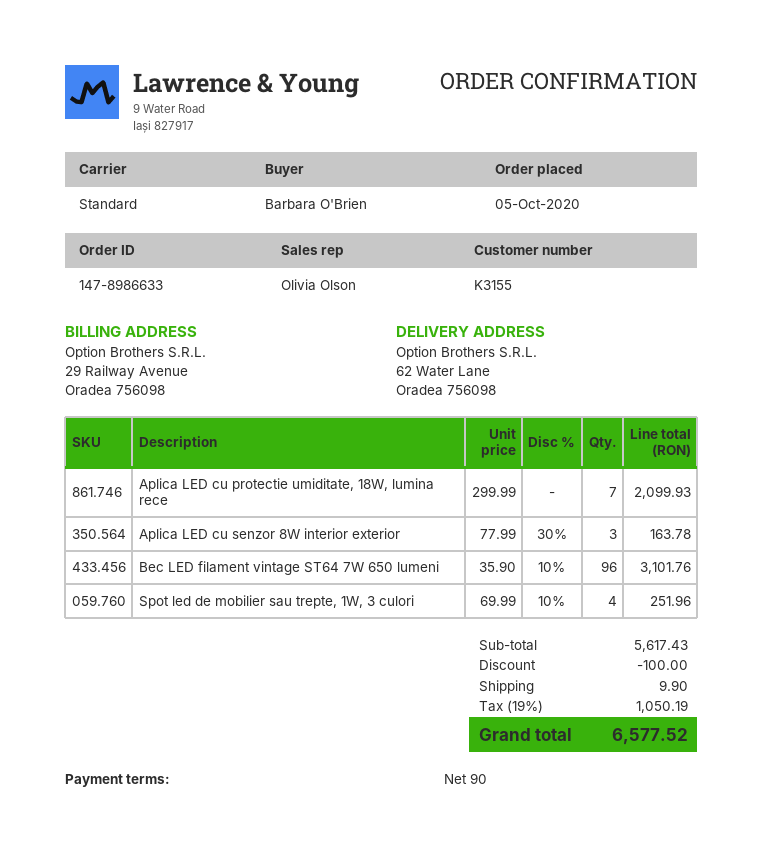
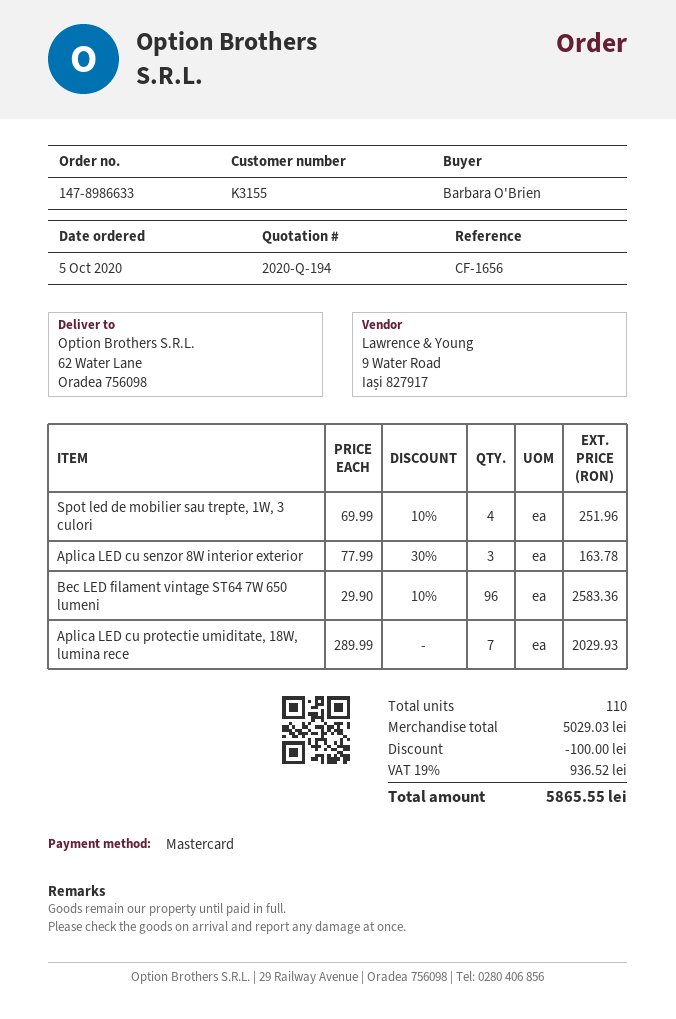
Aplica LED cu protectie umiditate, 18W, lumina rece: 7 x 299.99 = 2099.93 -> 7 x 289.99 = 2029.93
Bec LED filament vintage ST64 7W 650 lumeni: 96 x 35.90 - 10% = 3101.76 -> 96 x 29.90 - 10% = 2583.36
subtotal: 5617.43 -> 5029.03
shipping: 9.90 -> none
tax: 19% = 1050.19 -> 19% = 936.52
total: 6577.52 -> 5865.55

